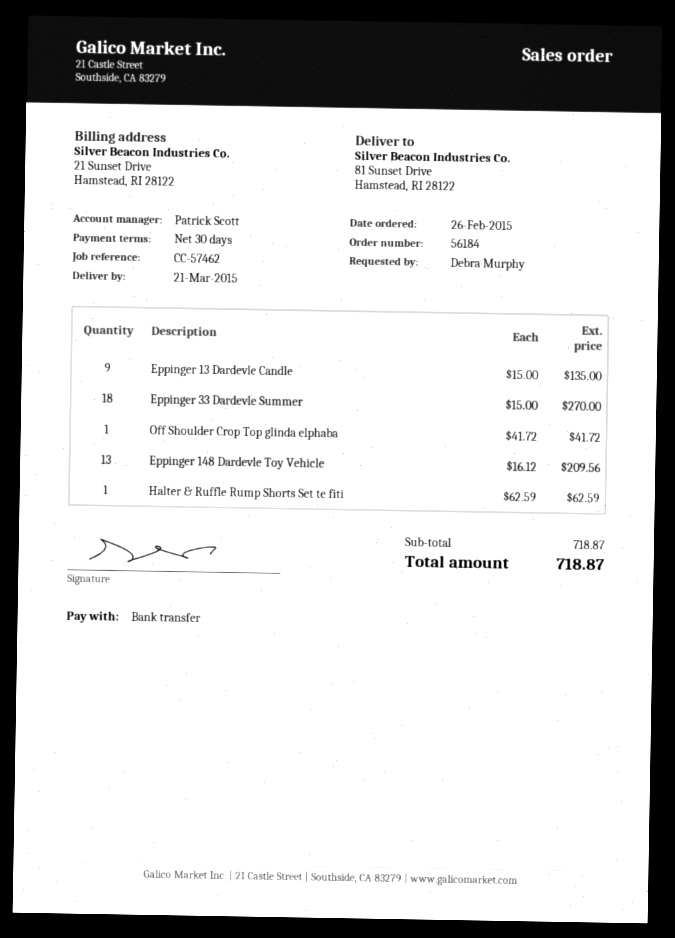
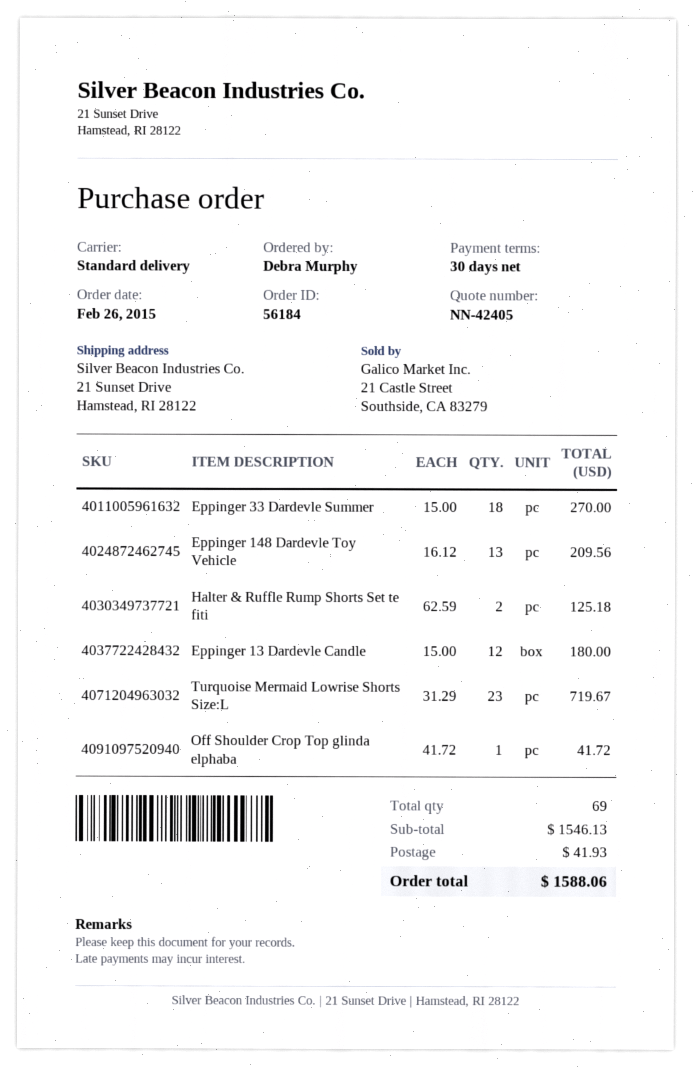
ship to: 81 Sunset Drive, Hamstead, RI 28122 -> 21 Sunset Drive, Hamstead, RI 28122
Eppinger 13 Dardevle Candle: 9 x 15.00 = 135.00 -> 12 x 15.00 = 180.00
Halter & Ruffle Rump Shorts Set te fiti: 1 x 62.59 = 62.59 -> 2 x 62.59 = 125.18
Turquoise Mermaid Lowrise Shorts Size:L: none -> 23 x 31.29 = 719.67
subtotal: 718.87 -> 1546.13
shipping: none -> 41.93
total: 718.87 -> 1588.06

